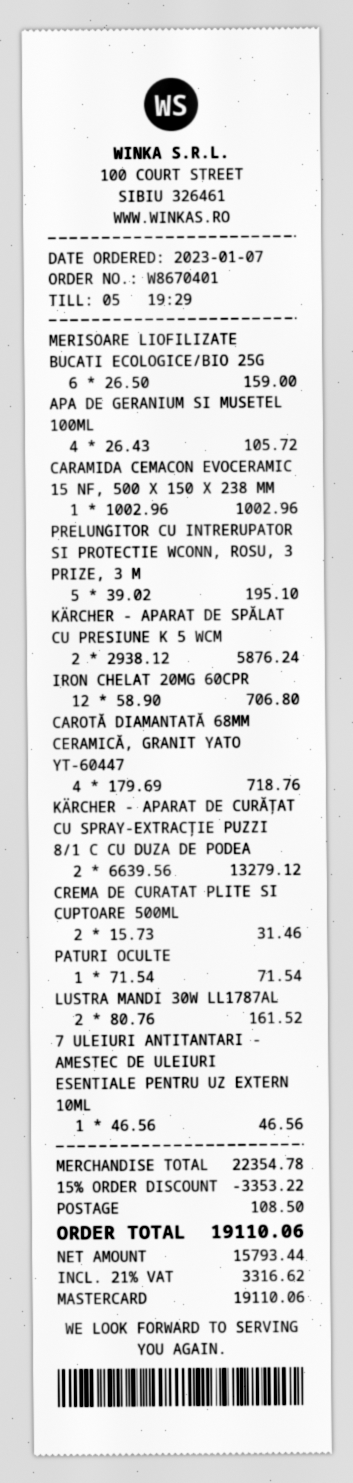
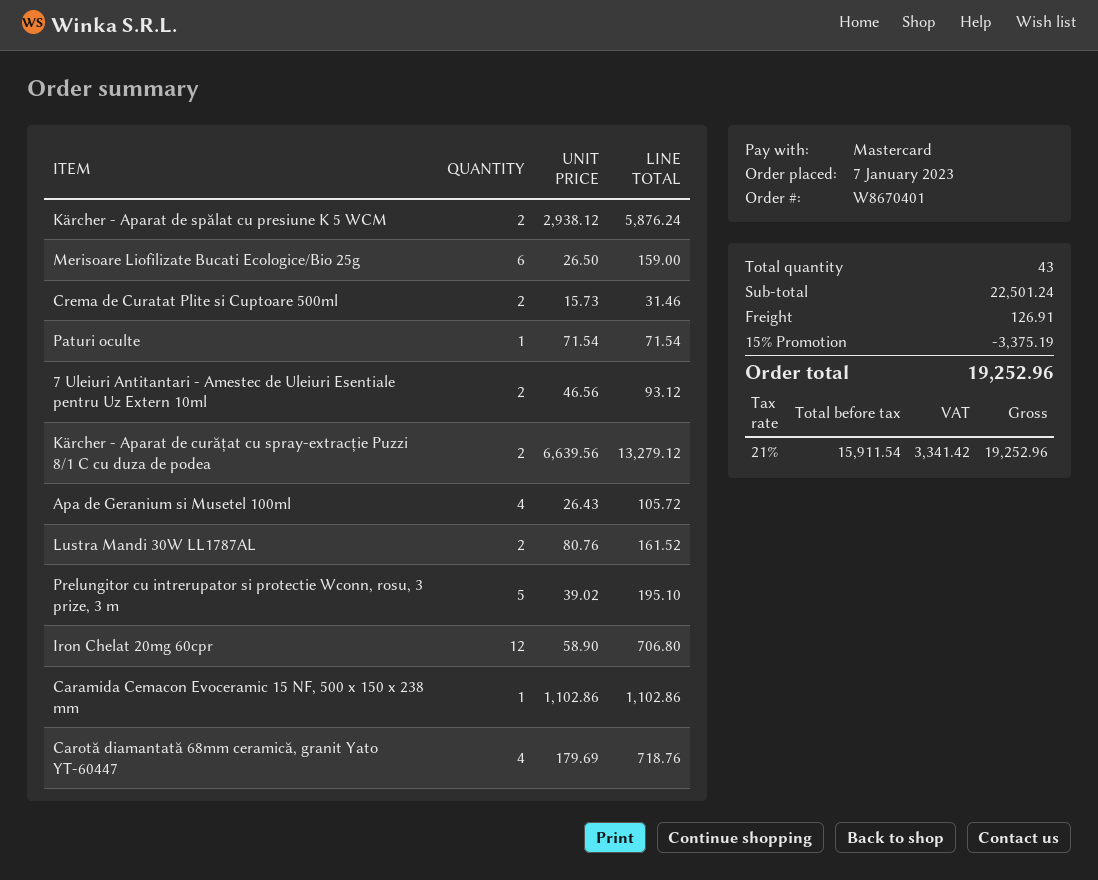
CARAMIDA CEMACON EVOCERAMIC 15 NF, 500 X 150 X 238 MM: 1 x 1002.96 = 1002.96 -> 1 x 1102.86 = 1102.86
7 ULEIURI ANTITANTARI - AMESTEC DE ULEIURI ESENTIALE PENTRU UZ EXTERN 10ML: 1 x 46.56 = 46.56 -> 2 x 46.56 = 93.12
subtotal: 22354.78 -> 22501.24
discount: 15% = 3353.22 -> 15% = 3375.19
shipping: 108.50 -> 126.91
net: 15793.44 -> 15911.54
tax: 21% = 3316.62 -> 21% = 3341.42
total: 19110.06 -> 19252.96

